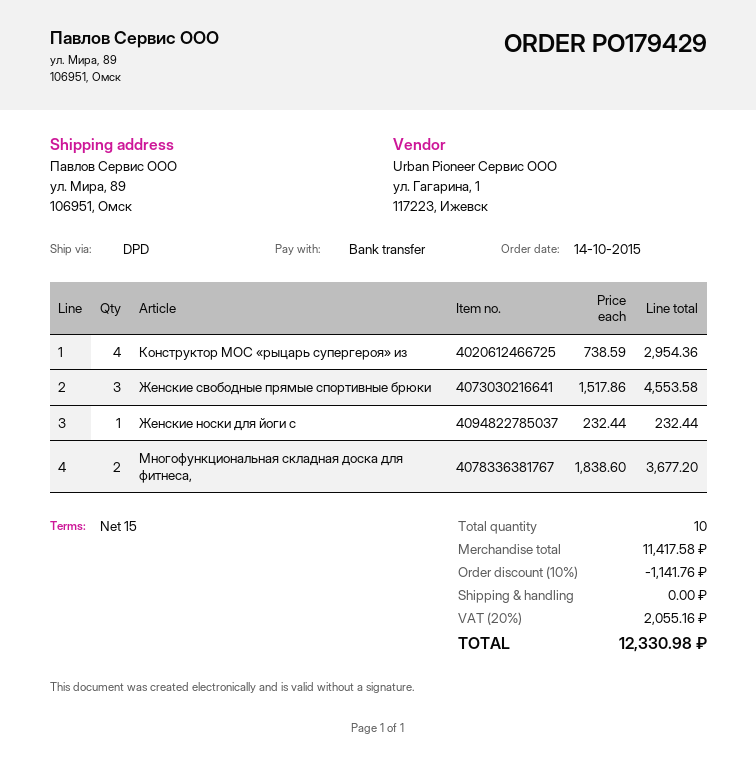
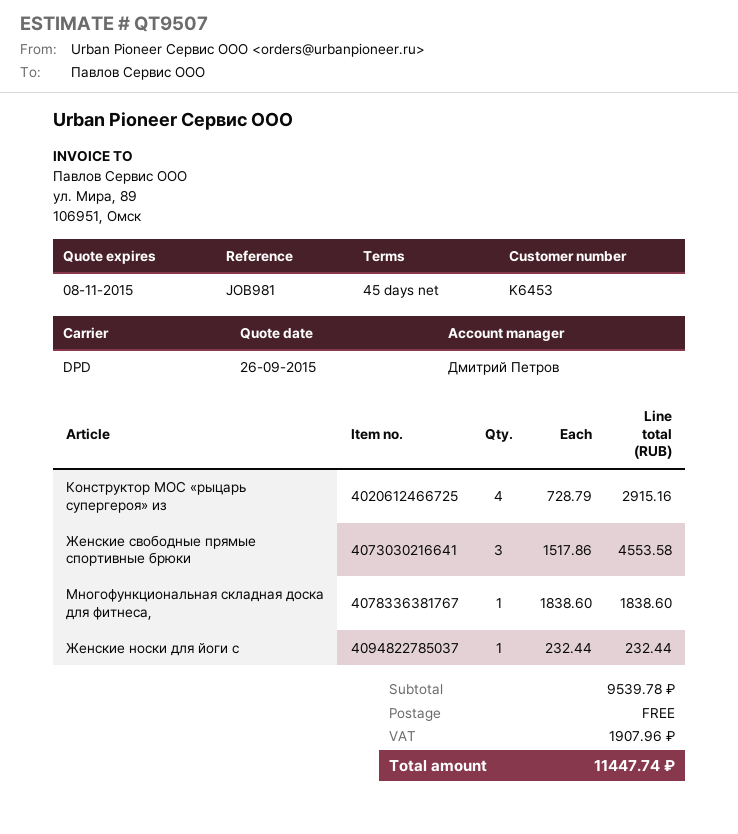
payment terms: 15 days -> 45 days
Конструктор MOC «рыцарь супергероя» из: 4 x 738.59 = 2954.36 -> 4 x 728.79 = 2915.16
Многофункциональная складная доска для фитнеса,: 2 x 1838.60 = 3677.20 -> 1 x 1838.60 = 1838.60
subtotal: 11417.58 -> 9539.78
discount: 10% = 1141.76 -> none
tax: 2055.16 -> 1907.96
total: 12330.98 -> 11447.74

